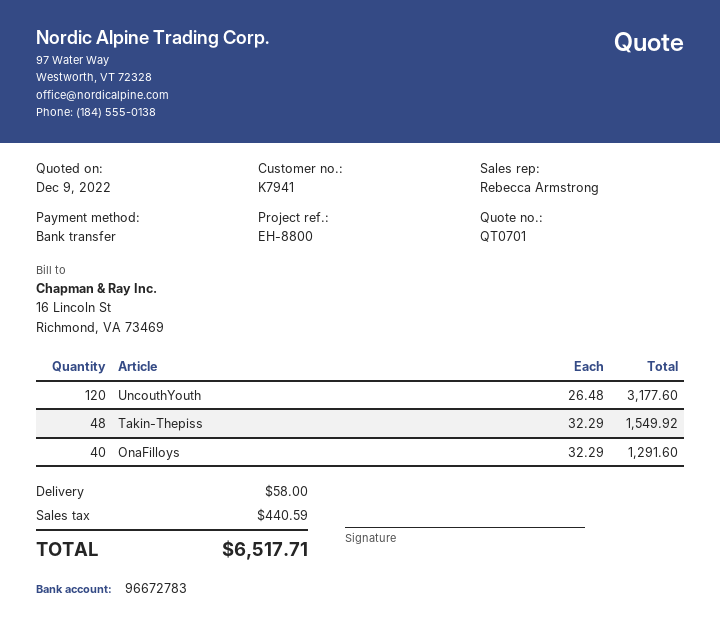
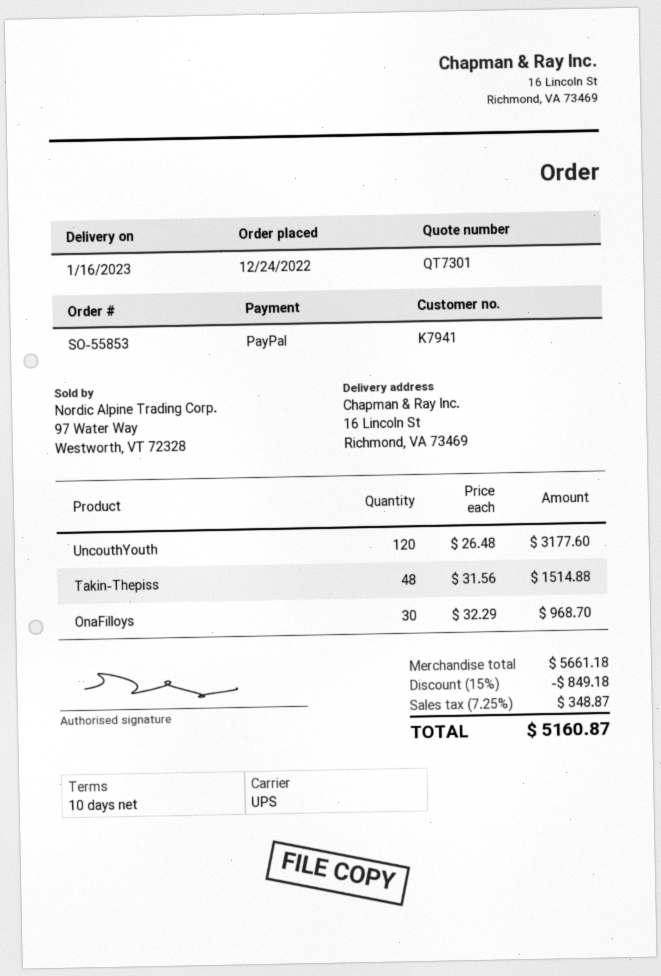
quote number: QT0701 -> QT7301
payment method: bank transfer -> PayPal
Takin-Thepiss: 48 x 32.29 = 1549.92 -> 48 x 31.56 = 1514.88
OnaFilloys: 40 x 32.29 = 1291.60 -> 30 x 32.29 = 968.70
discount: none -> 15% = 849.18
shipping: 58.00 -> none
tax: 440.59 -> 348.87
total: 6517.71 -> 5160.87

